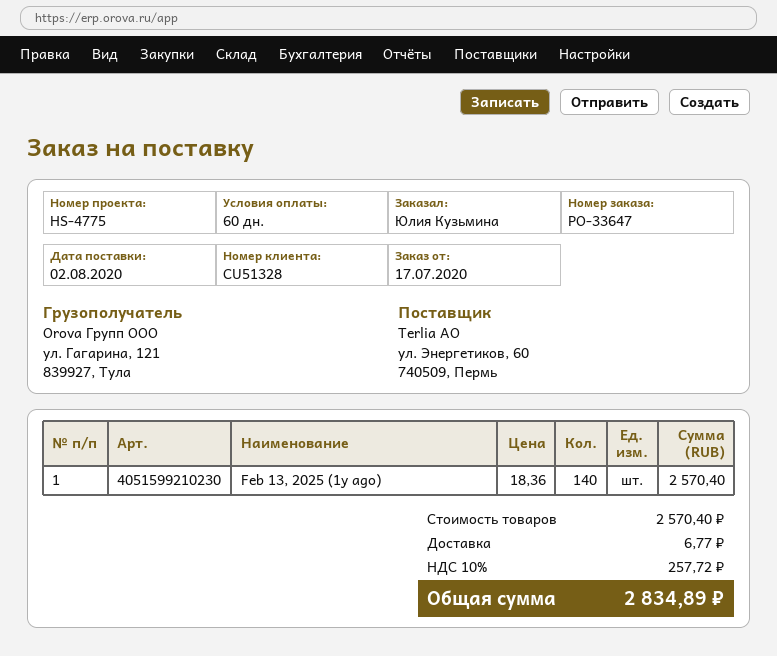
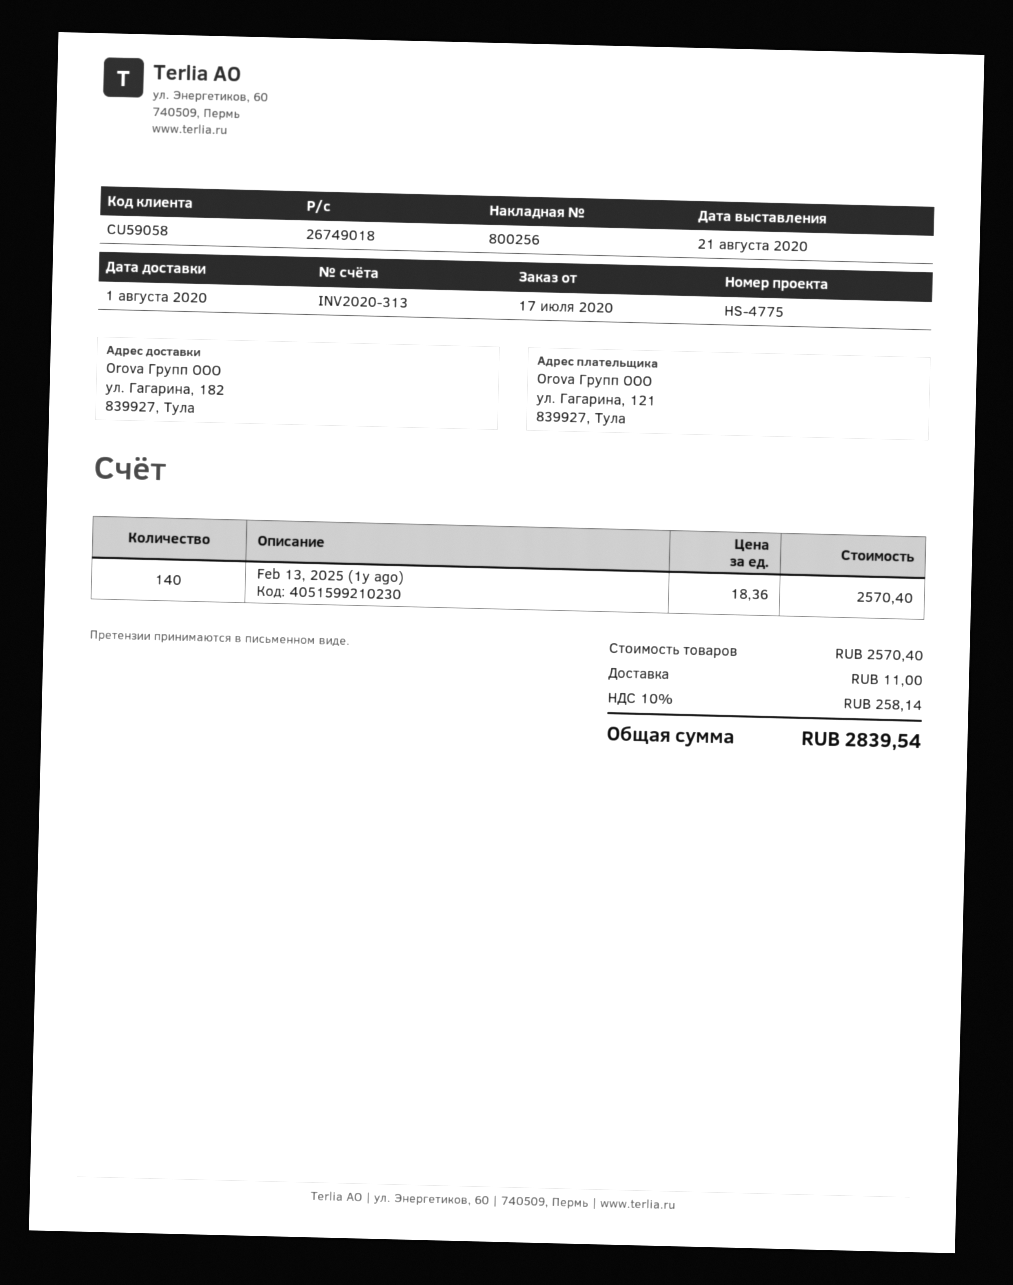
delivery date: 2020-08-02 -> 2020-08-01
customer number: CU51328 -> CU59058
ship to: ул. Гагарина, 121, 839927, Тула -> ул. Гагарина, 182, 839927, Тула
shipping: 6.77 -> 11.00
tax: 10% = 257.72 -> 10% = 258.14
total: 2834.89 -> 2839.54

